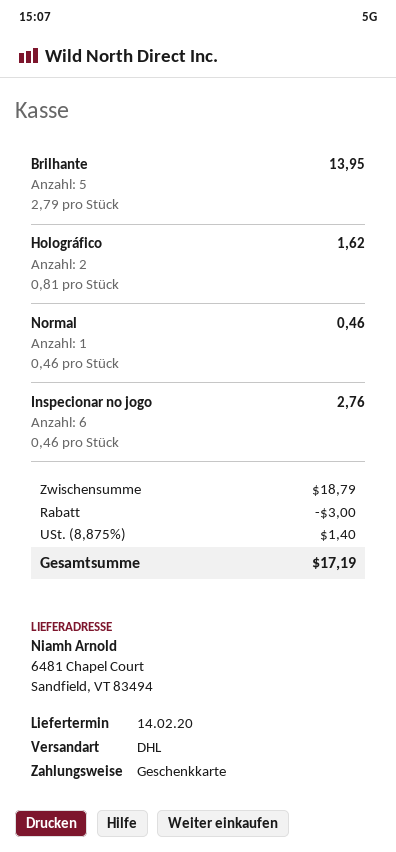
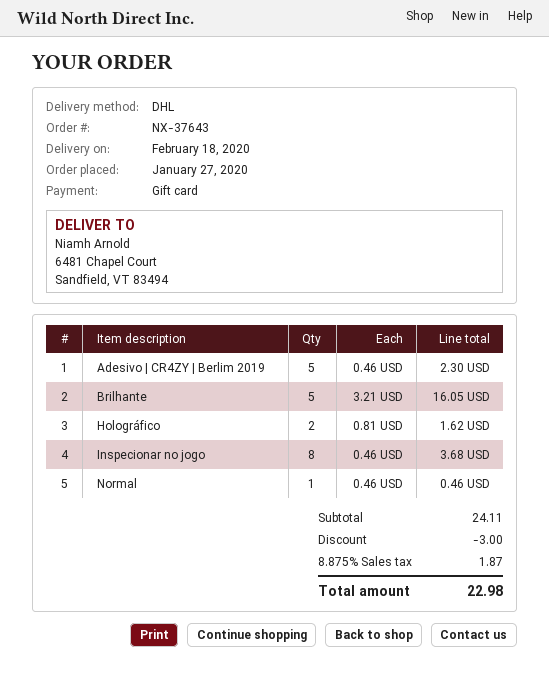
delivery date: 2020-02-14 -> 2020-02-18
Brilhante: 5 x 2.79 = 13.95 -> 5 x 3.21 = 16.05
Inspecionar no jogo: 6 x 0.46 = 2.76 -> 8 x 0.46 = 3.68
Adesivo | CR4ZY | Berlim 2019: none -> 5 x 0.46 = 2.30
subtotal: 18.79 -> 24.11
tax: 8.875% = 1.40 -> 8.875% = 1.87
total: 17.19 -> 22.98

